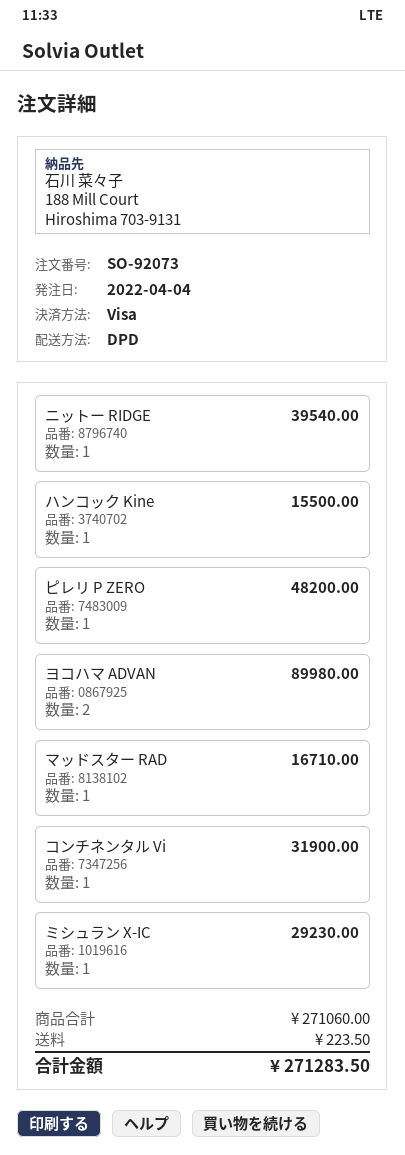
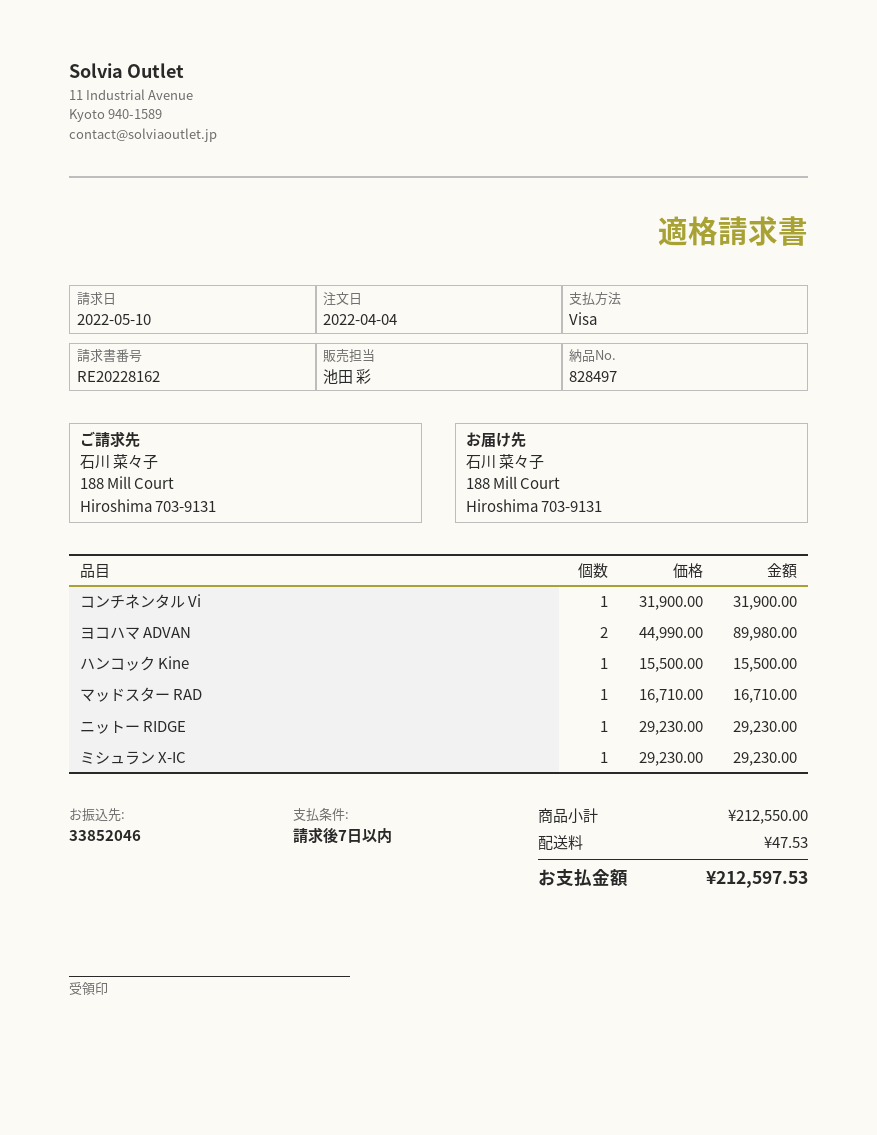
ニットー RIDGE: 1 for 39540.00 -> 1 for 29230.00
ピレリ P ZERO: 1 for 48200.00 -> none
subtotal: 271060.00 -> 212550.00
shipping: 223.50 -> 47.53
total: 271283.50 -> 212597.53

